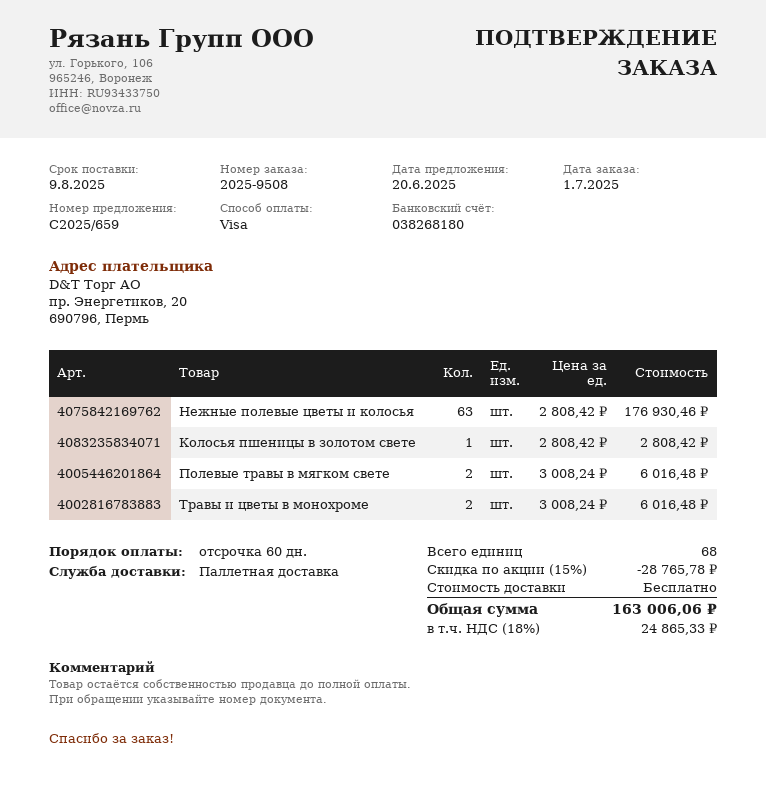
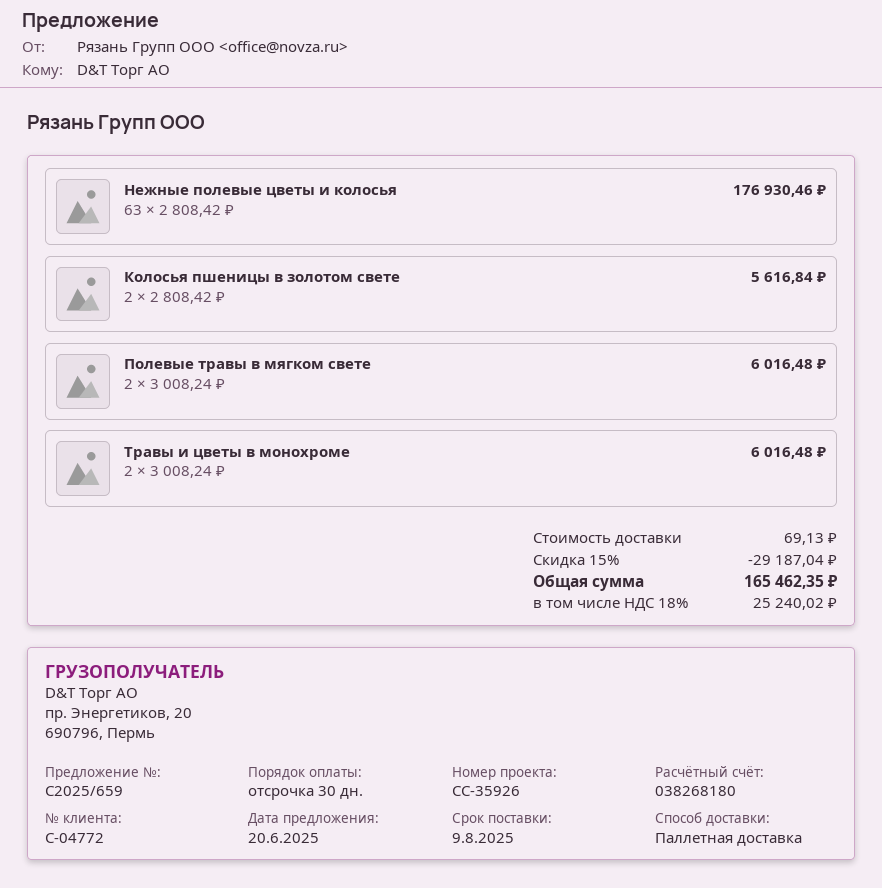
payment terms: 60 days -> 30 days
Колосья пшеницы в золотом свете: 1 x 2808.42 = 2808.42 -> 2 x 2808.42 = 5616.84
discount: 15% = 28765.78 -> 15% = 29187.04
shipping: 0.00 -> 69.13
tax: 18% = 24865.33 -> 18% = 25240.02
total: 163006.06 -> 165462.35

